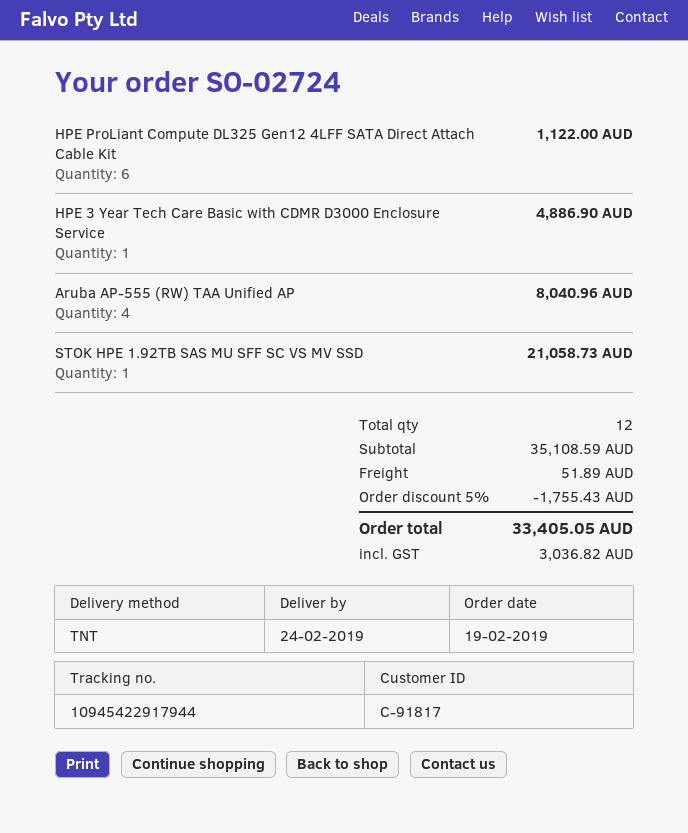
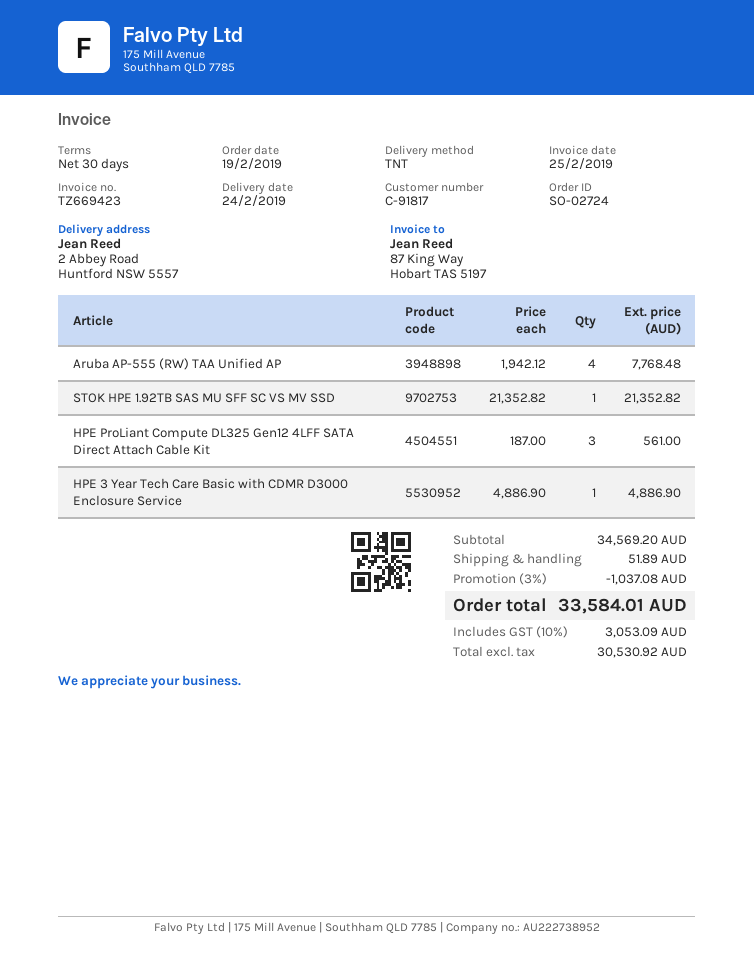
HPE ProLiant Compute DL325 Gen12 4LFF SATA Direct Attach Cable Kit: 6 for 1122.00 -> 3 for 561.00
Aruba AP-555 (RW) TAA Unified AP: 4 for 8040.96 -> 4 for 7768.48
STOK HPE 1.92TB SAS MU SFF SC VS MV SSD: 1 for 21058.73 -> 1 for 21352.82
subtotal: 35108.59 -> 34569.20
discount: 5% = 1755.43 -> 3% = 1037.08
tax: 3036.82 -> 3053.09
total: 33405.05 -> 33584.01

